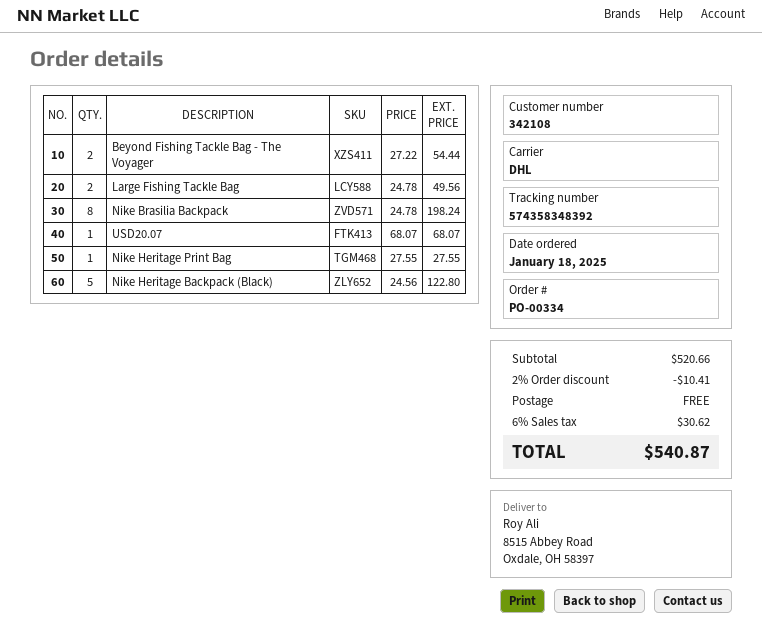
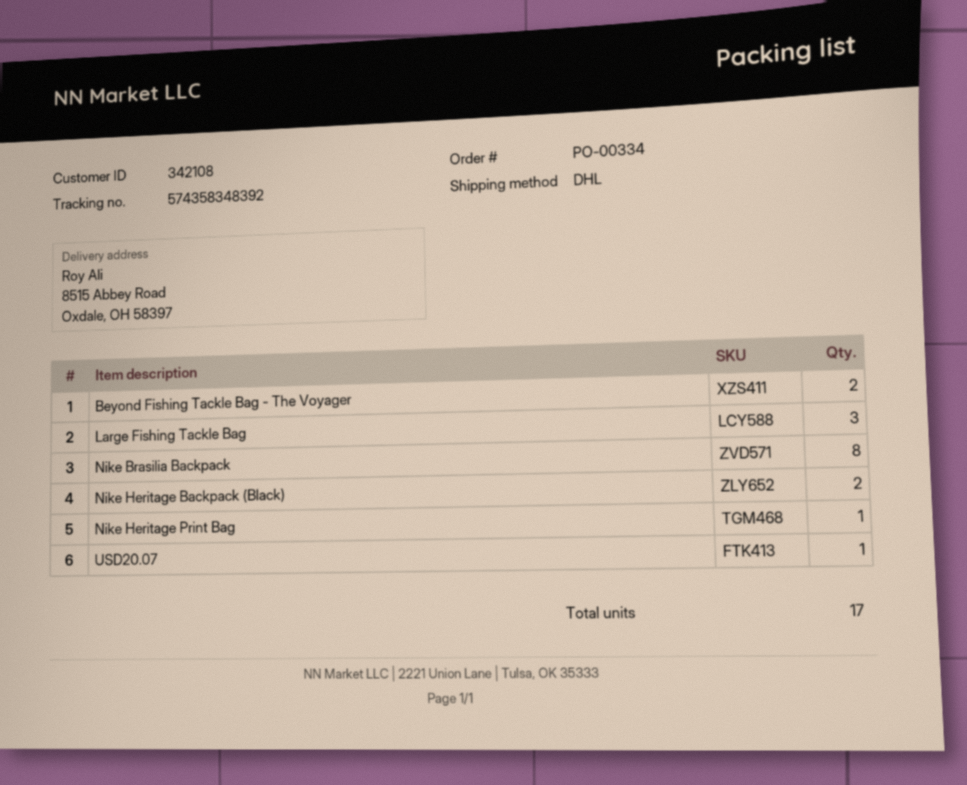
Large Fishing Tackle Bag: 2 -> 3
Nike Heritage Backpack (Black): 5 -> 2

